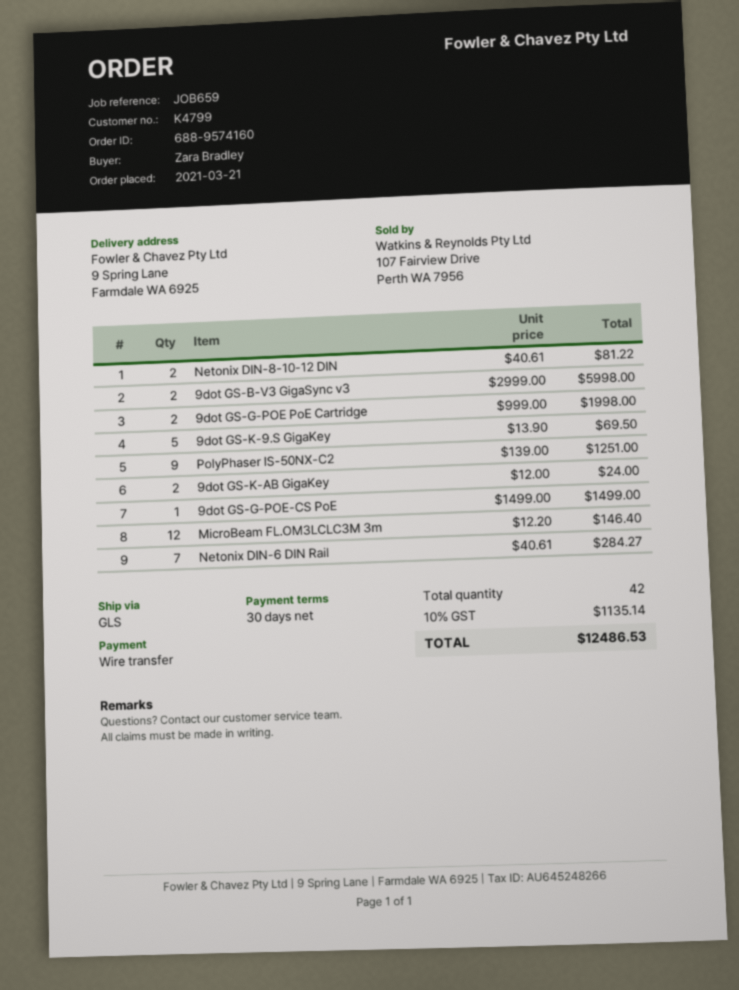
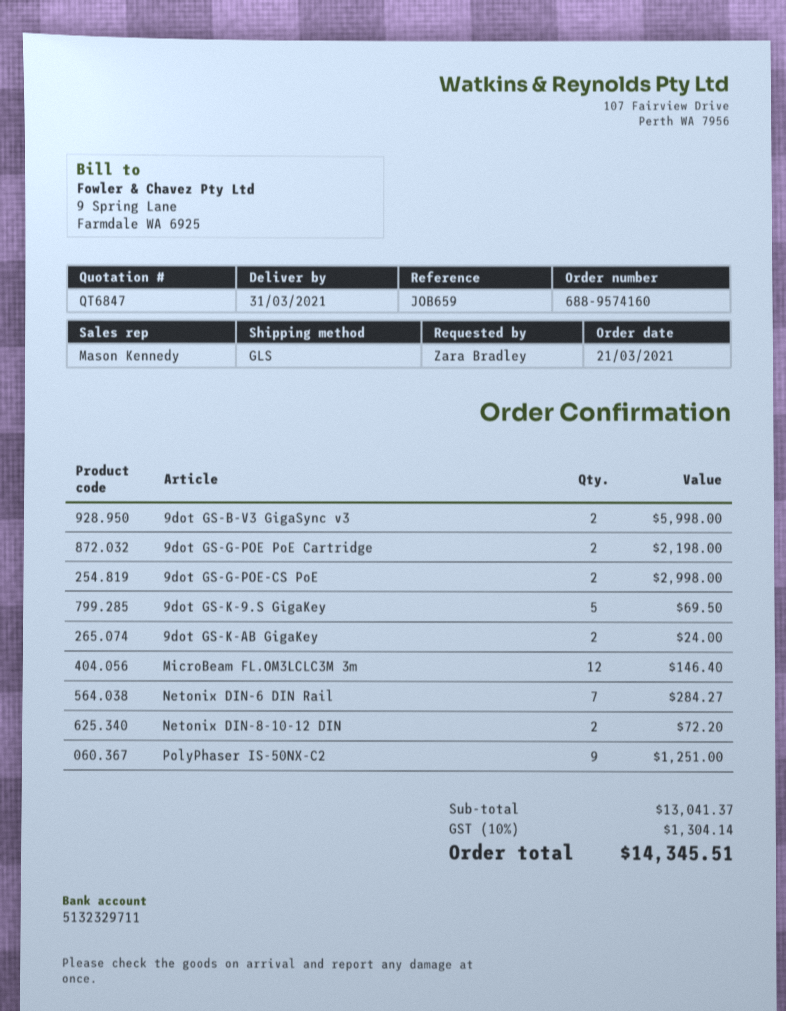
Netonix DIN-8-10-12 DIN: 2 for 81.22 -> 2 for 72.20
9dot GS-G-POE PoE Cartridge: 2 for 1998.00 -> 2 for 2198.00
9dot GS-G-POE-CS PoE: 1 for 1499.00 -> 2 for 2998.00
tax: 10% = 1135.14 -> 10% = 1304.14
total: 12486.53 -> 14345.51

